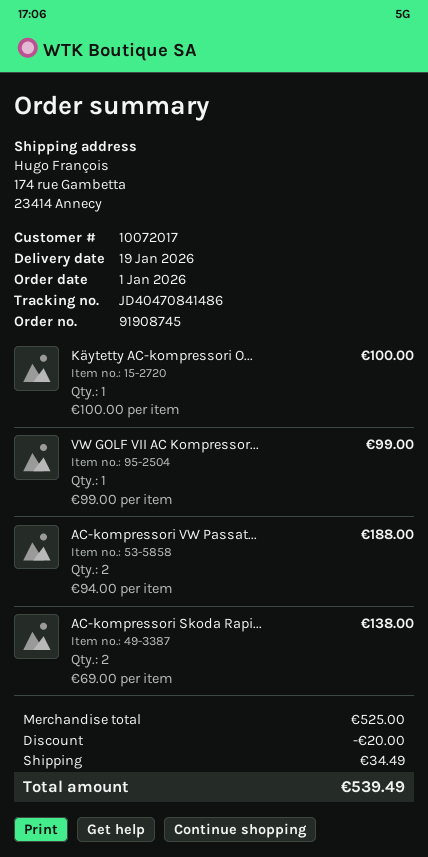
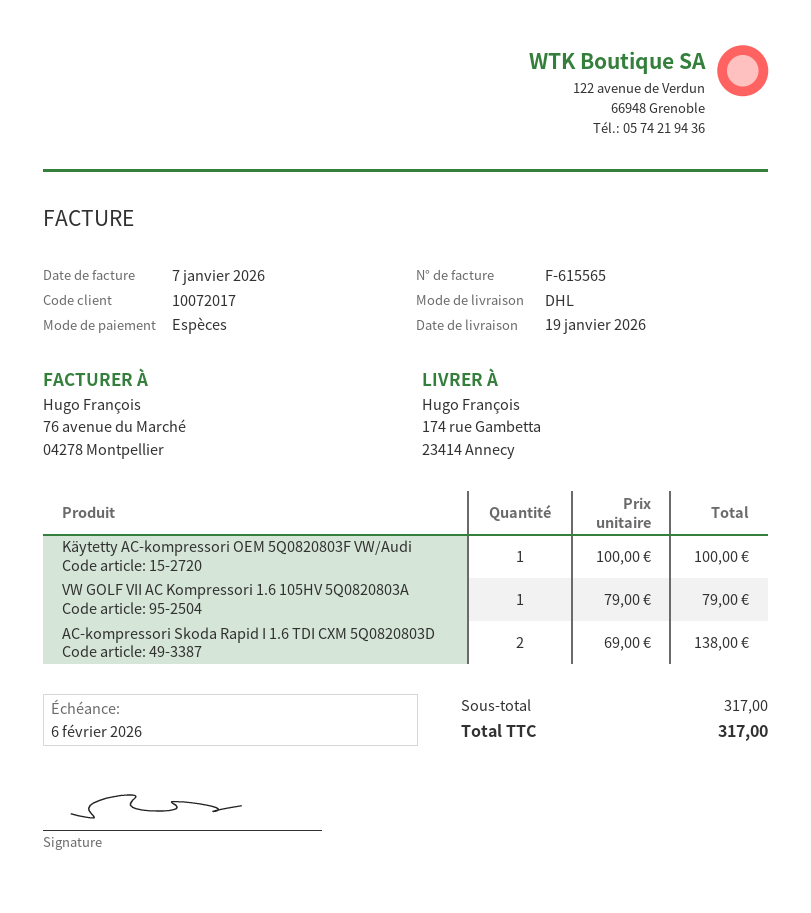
VW GOLF VII AC Kompressor...: 1 x 99.00 = 99.00 -> 1 x 79.00 = 79.00
AC-kompressori VW Passat...: 2 x 94.00 = 188.00 -> none
subtotal: 525.00 -> 317.00
discount: 20.00 -> none
shipping: 34.49 -> none
total: 539.49 -> 317.00

